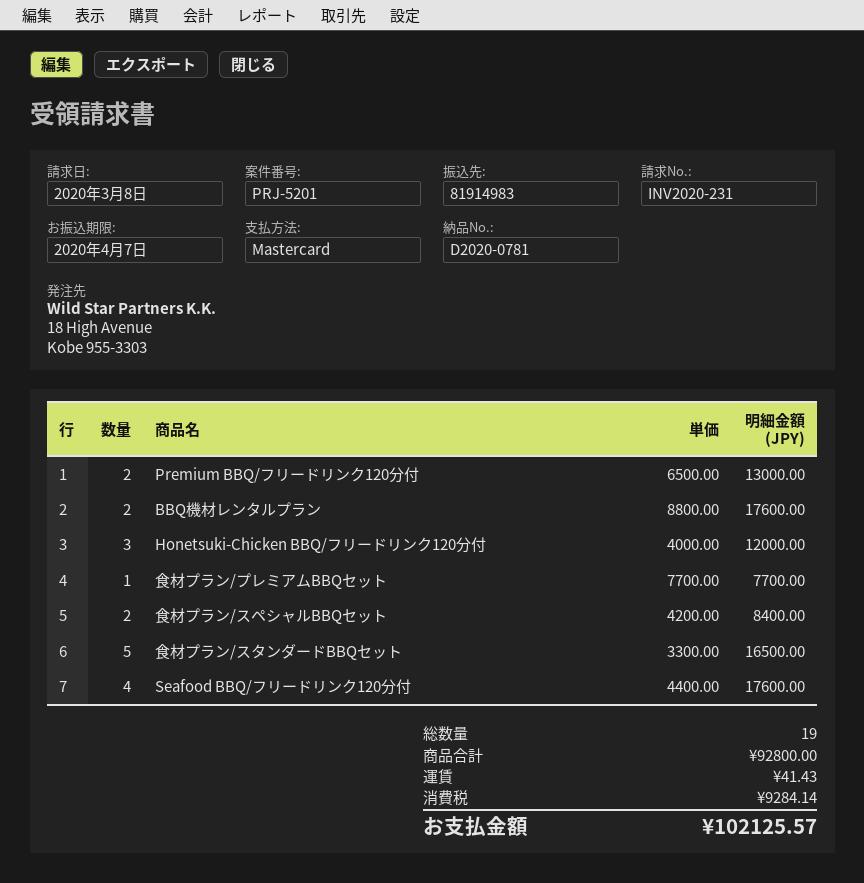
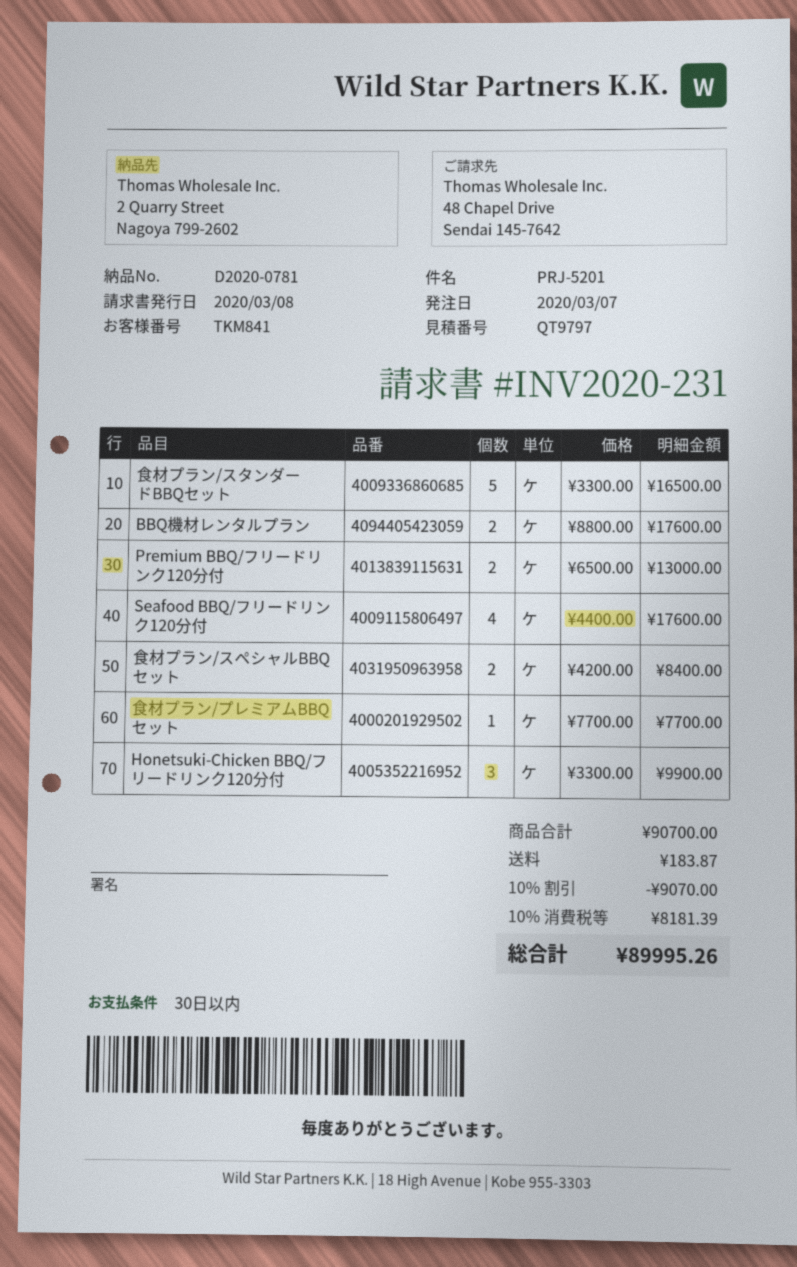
Honetsuki-Chicken BBQ/フリードリンク120分付: 3 x 4000.00 = 12000.00 -> 3 x 3300.00 = 9900.00
subtotal: 92800.00 -> 90700.00
discount: none -> 10% = 9070.00
shipping: 41.43 -> 183.87
tax: 9284.14 -> 8181.39
total: 102125.57 -> 89995.26

